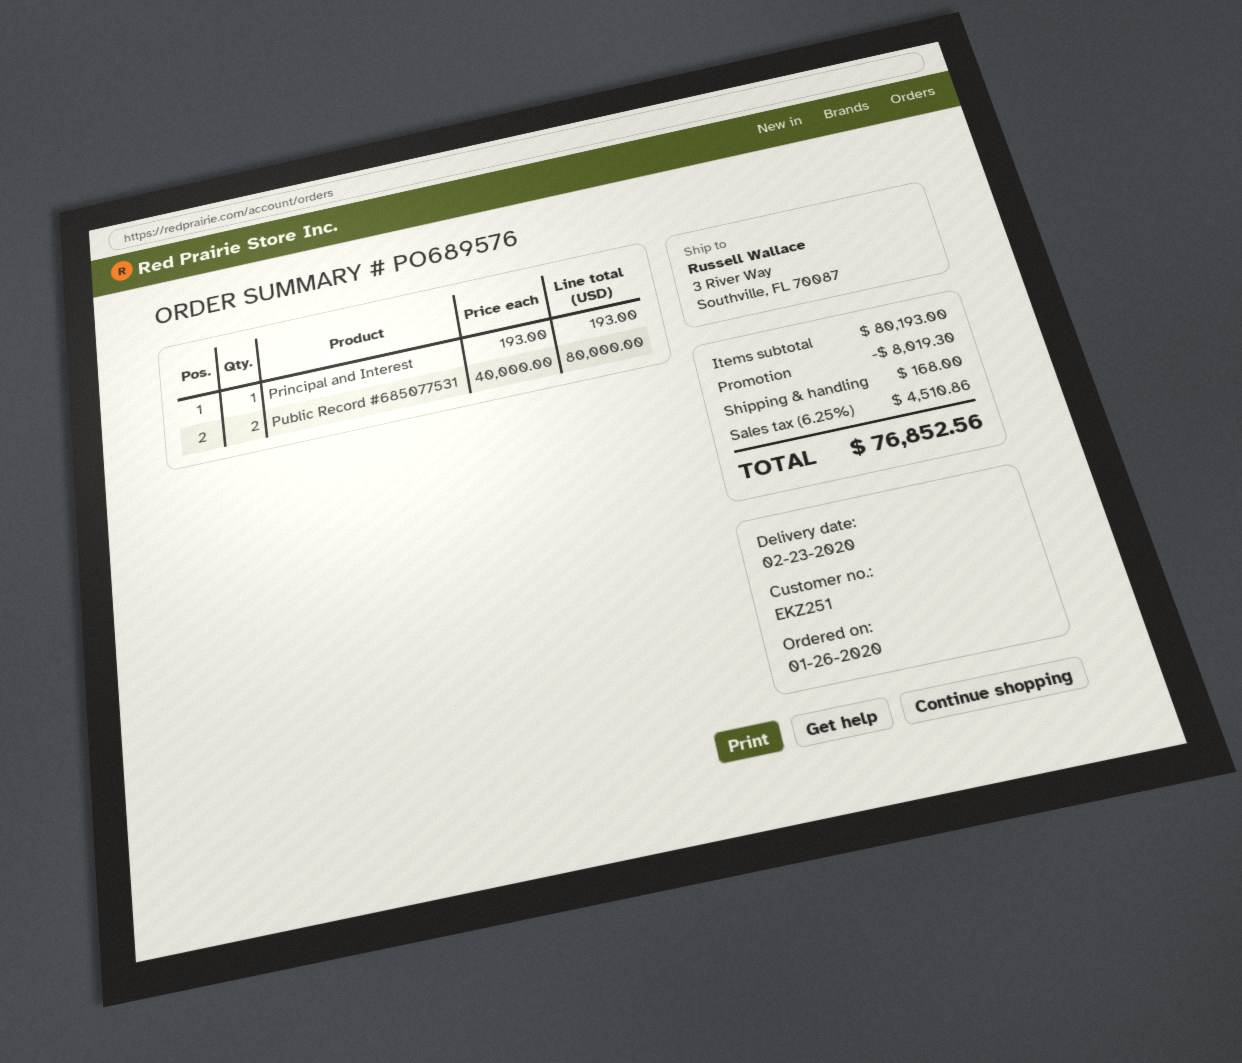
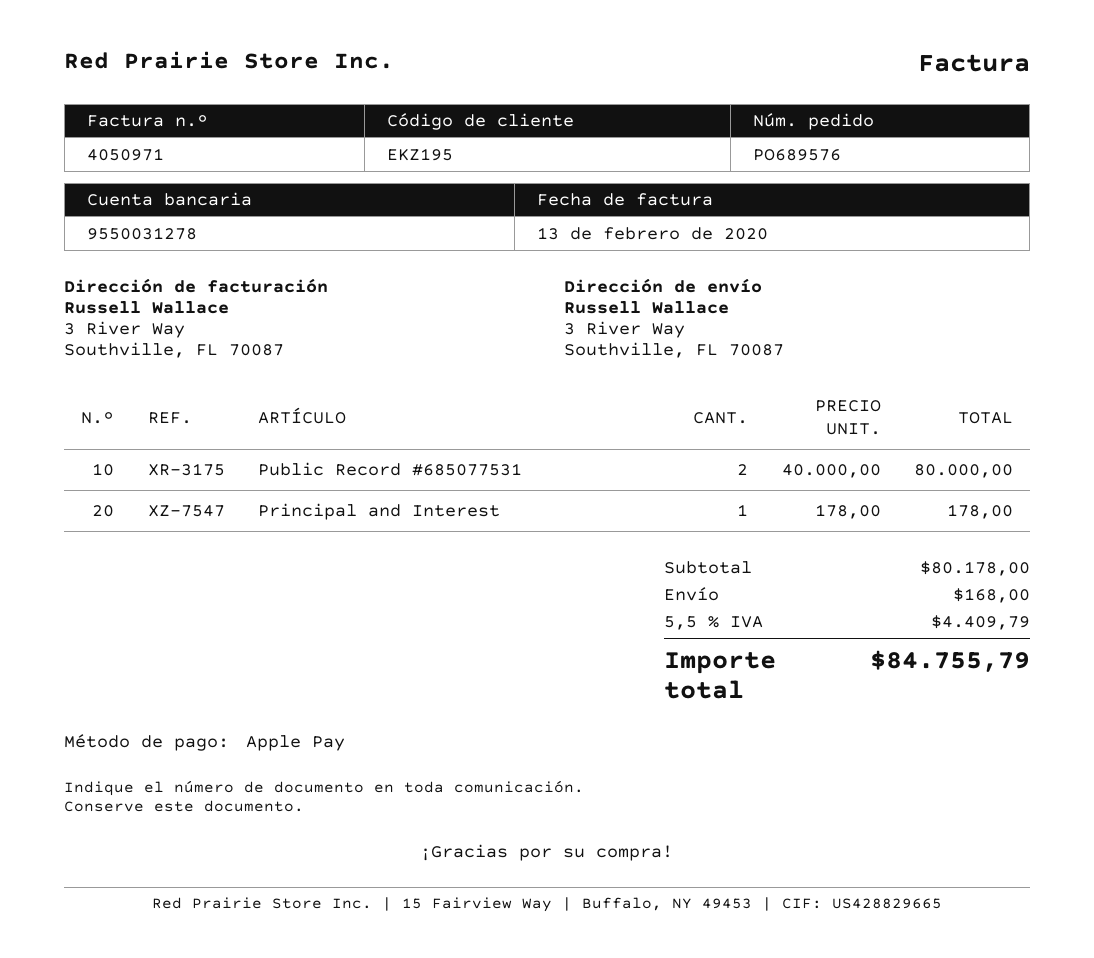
customer number: EKZ251 -> EKZ195
Principal and Interest: 1 x 193.00 = 193.00 -> 1 x 178.00 = 178.00
subtotal: 80193.00 -> 80178.00
discount: 8019.30 -> none
tax: 6.25% = 4510.86 -> 5.5% = 4409.79
total: 76852.56 -> 84755.79

